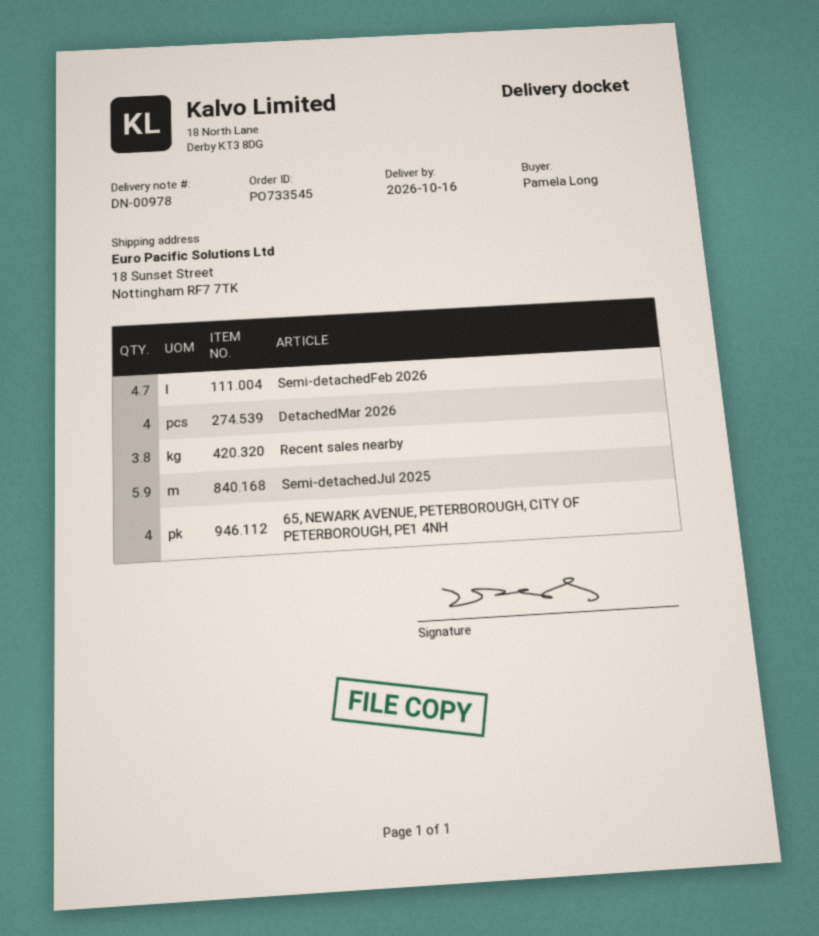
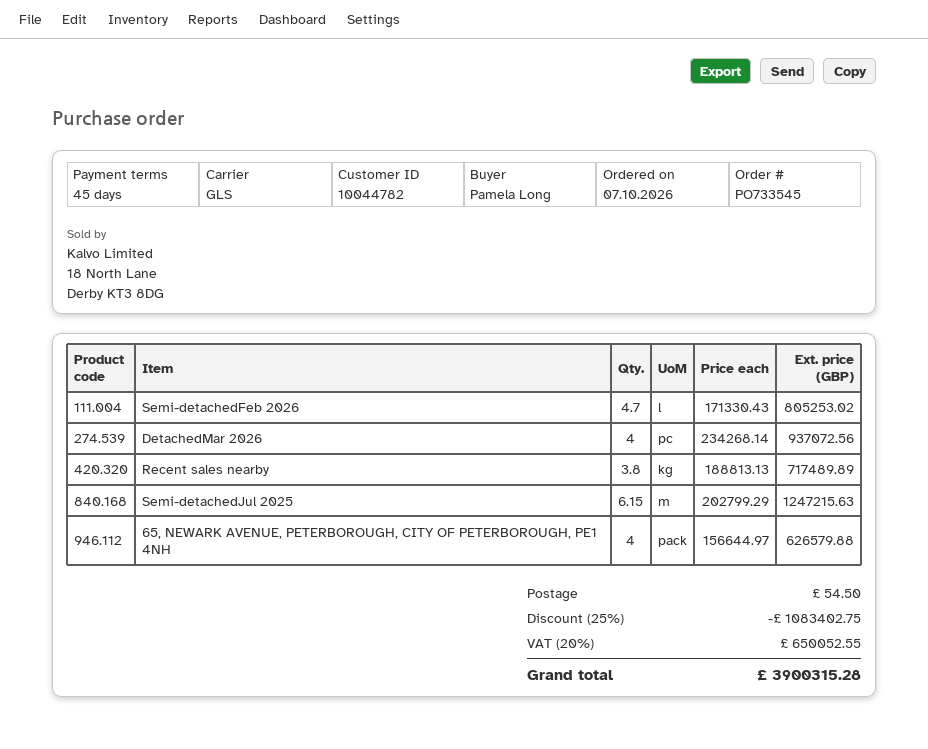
Semi-detachedJul 2025: 5.9 -> 6.15

